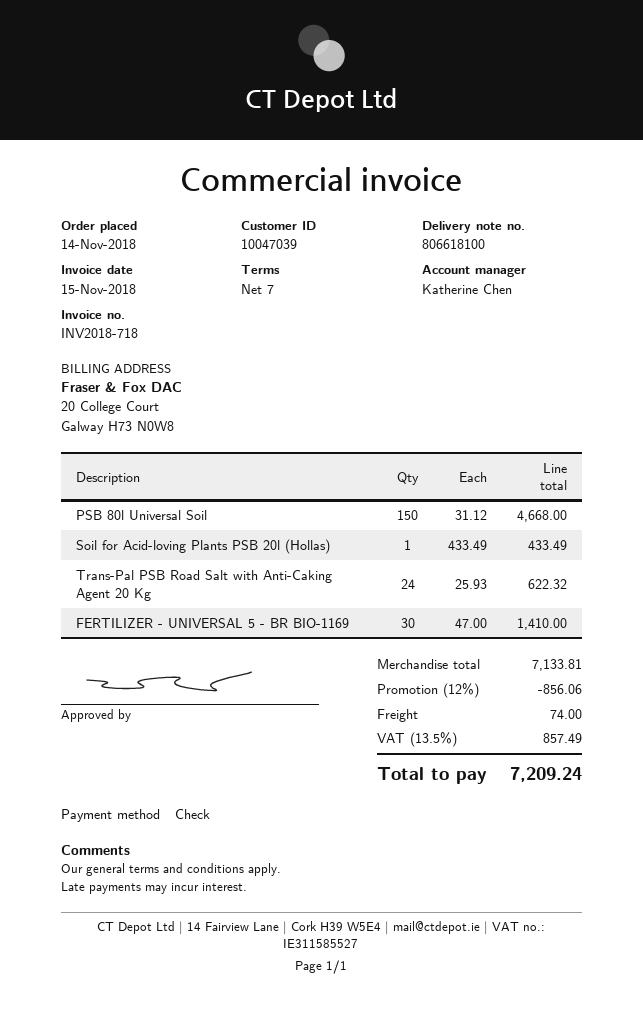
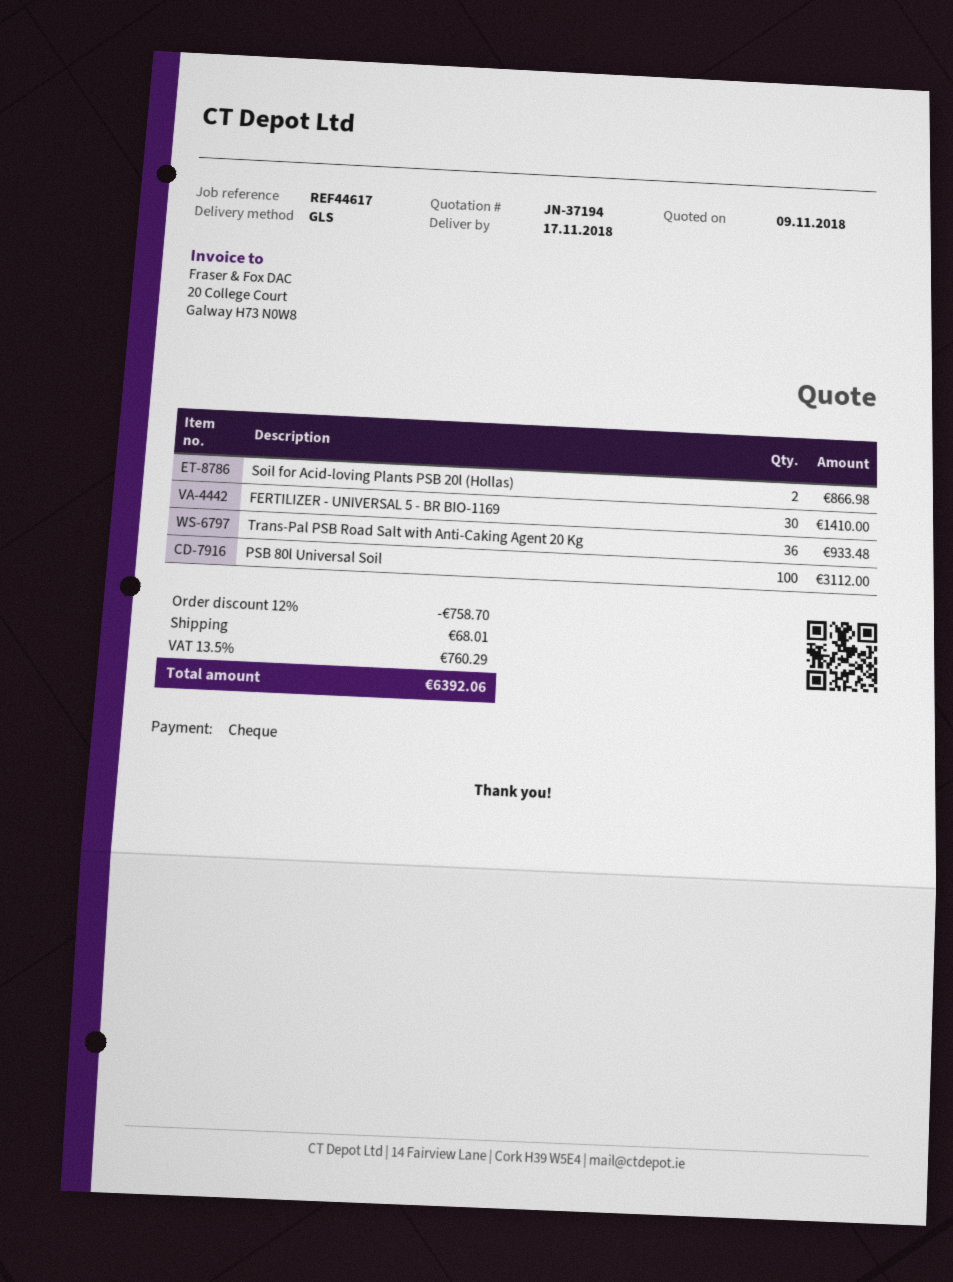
PSB 80l Universal Soil: 150 for 4668.00 -> 100 for 3112.00
Soil for Acid-loving Plants PSB 20l (Hollas): 1 for 433.49 -> 2 for 866.98
Trans-Pal PSB Road Salt with Anti-Caking Agent 20 Kg: 24 for 622.32 -> 36 for 933.48
discount: 12% = 856.06 -> 12% = 758.70
shipping: 74.00 -> 68.01
tax: 13.5% = 857.49 -> 13.5% = 760.29
total: 7209.24 -> 6392.06

